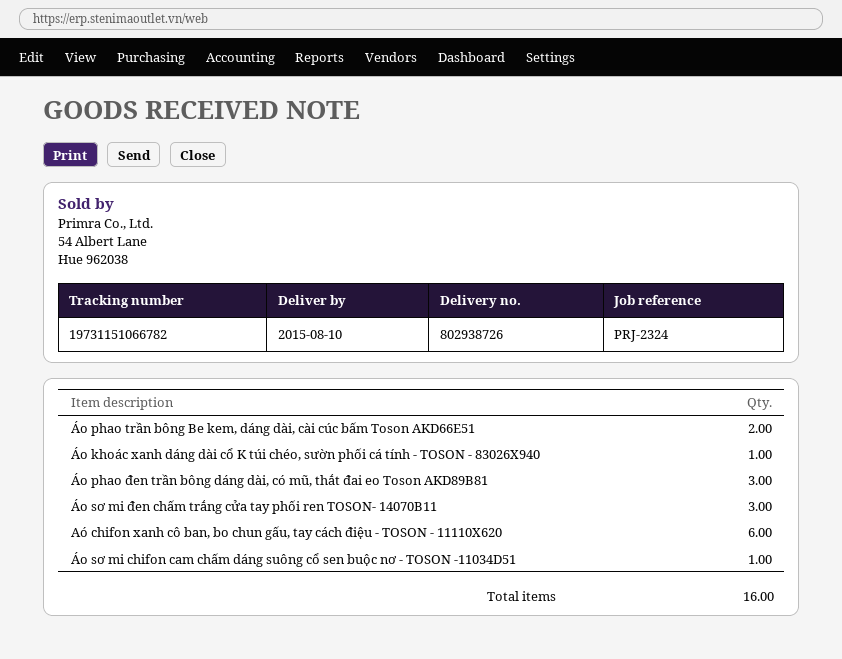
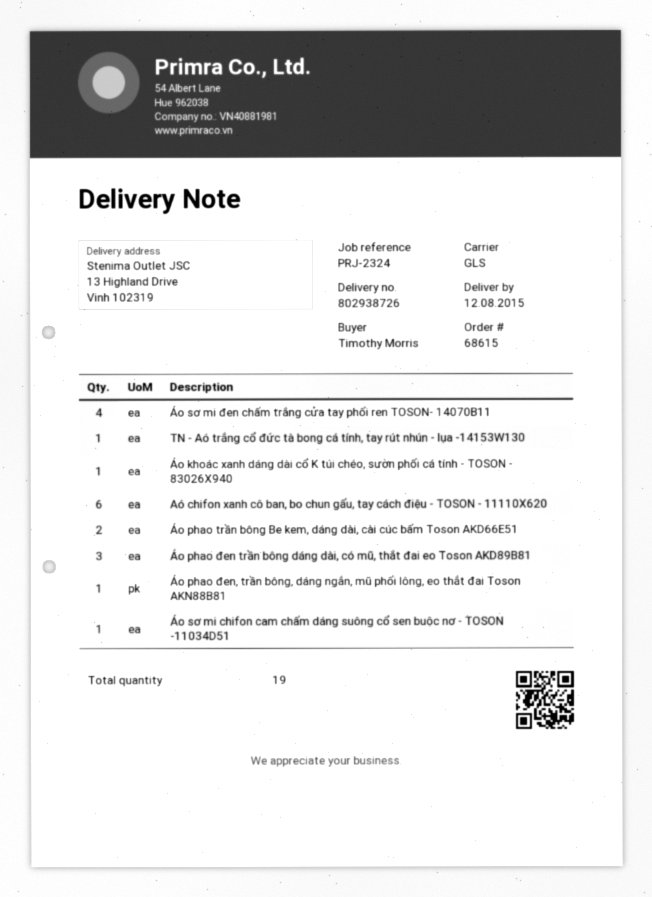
delivery date: 2015-08-10 -> 2015-08-12
Áo sơ mi đen chấm trắng cửa tay phối ren TOSON- 14070B11: 3 -> 4
TN - Aó trắng cổ đức tà bong cá tính, tay rút nhún - lụa -14153W130: none -> 1
Áo phao đen, trần bông, dáng ngắn, mũ phối lông, eo thắt đai Toson AKN88B81: none -> 1
total quantity: 16 -> 19

